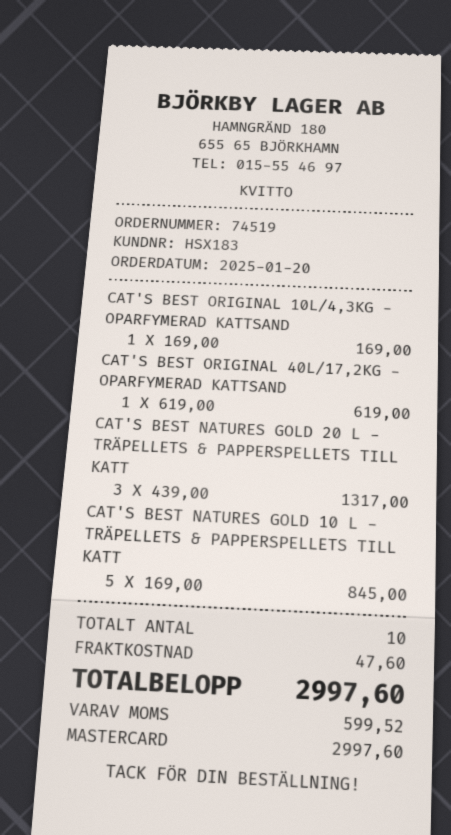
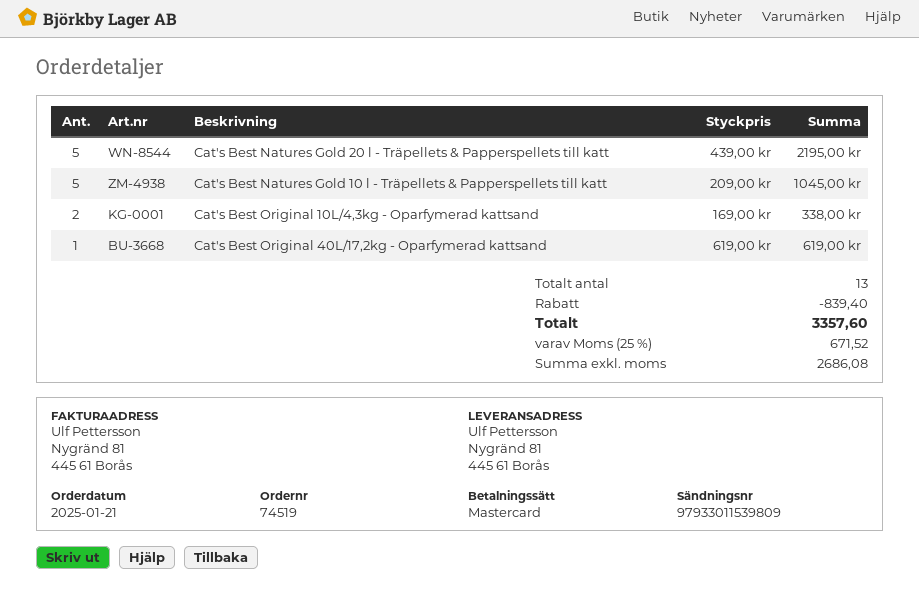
order date: 2025-01-20 -> 2025-01-21
CAT'S BEST ORIGINAL 10L/4,3KG - OPARFYMERAD KATTSAND: 1 x 169.00 = 169.00 -> 2 x 169.00 = 338.00
CAT'S BEST NATURES GOLD 20 L - TRÄPELLETS & PAPPERSPELLETS TILL KATT: 3 x 439.00 = 1317.00 -> 5 x 439.00 = 2195.00
CAT'S BEST NATURES GOLD 10 L - TRÄPELLETS & PAPPERSPELLETS TILL KATT: 5 x 169.00 = 845.00 -> 5 x 209.00 = 1045.00
total quantity: 10 -> 13
discount: none -> 839.40
shipping: 47.60 -> none
tax: 599.52 -> 671.52
total: 2997.60 -> 3357.60

